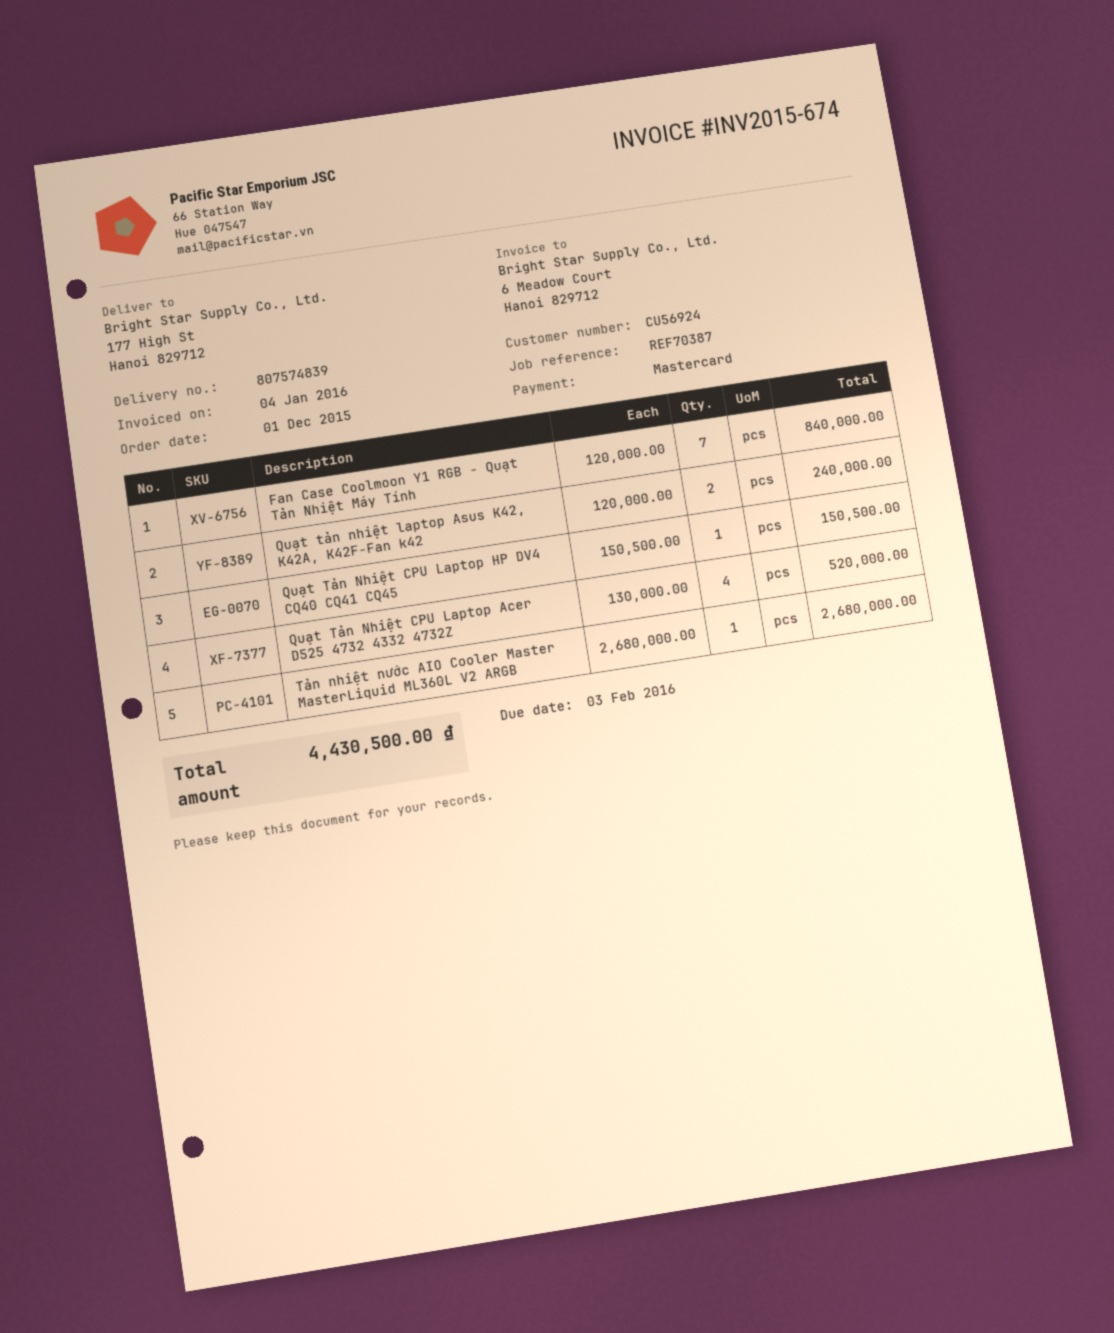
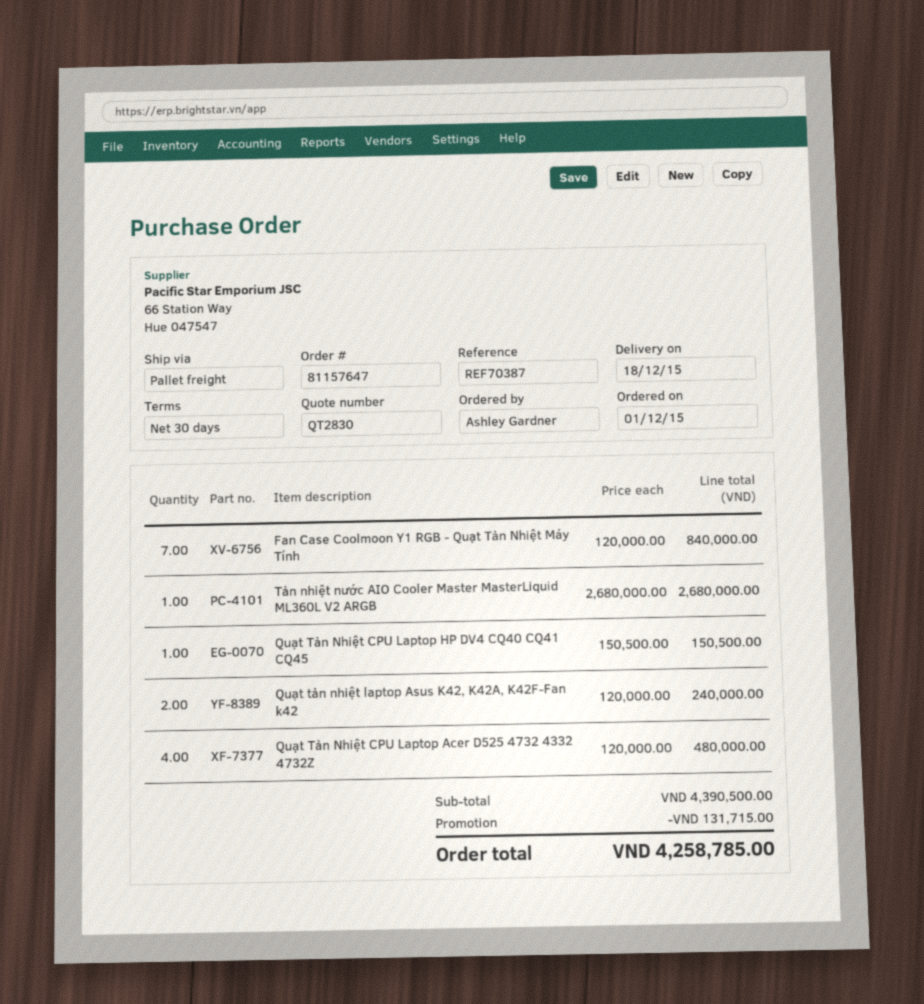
Quạt Tản Nhiệt CPU Laptop Acer D525 4732 4332 4732Z: 4 x 130000.00 = 520000.00 -> 4 x 120000.00 = 480000.00
discount: none -> 131715.00
total: 4430500.00 -> 4258785.00

